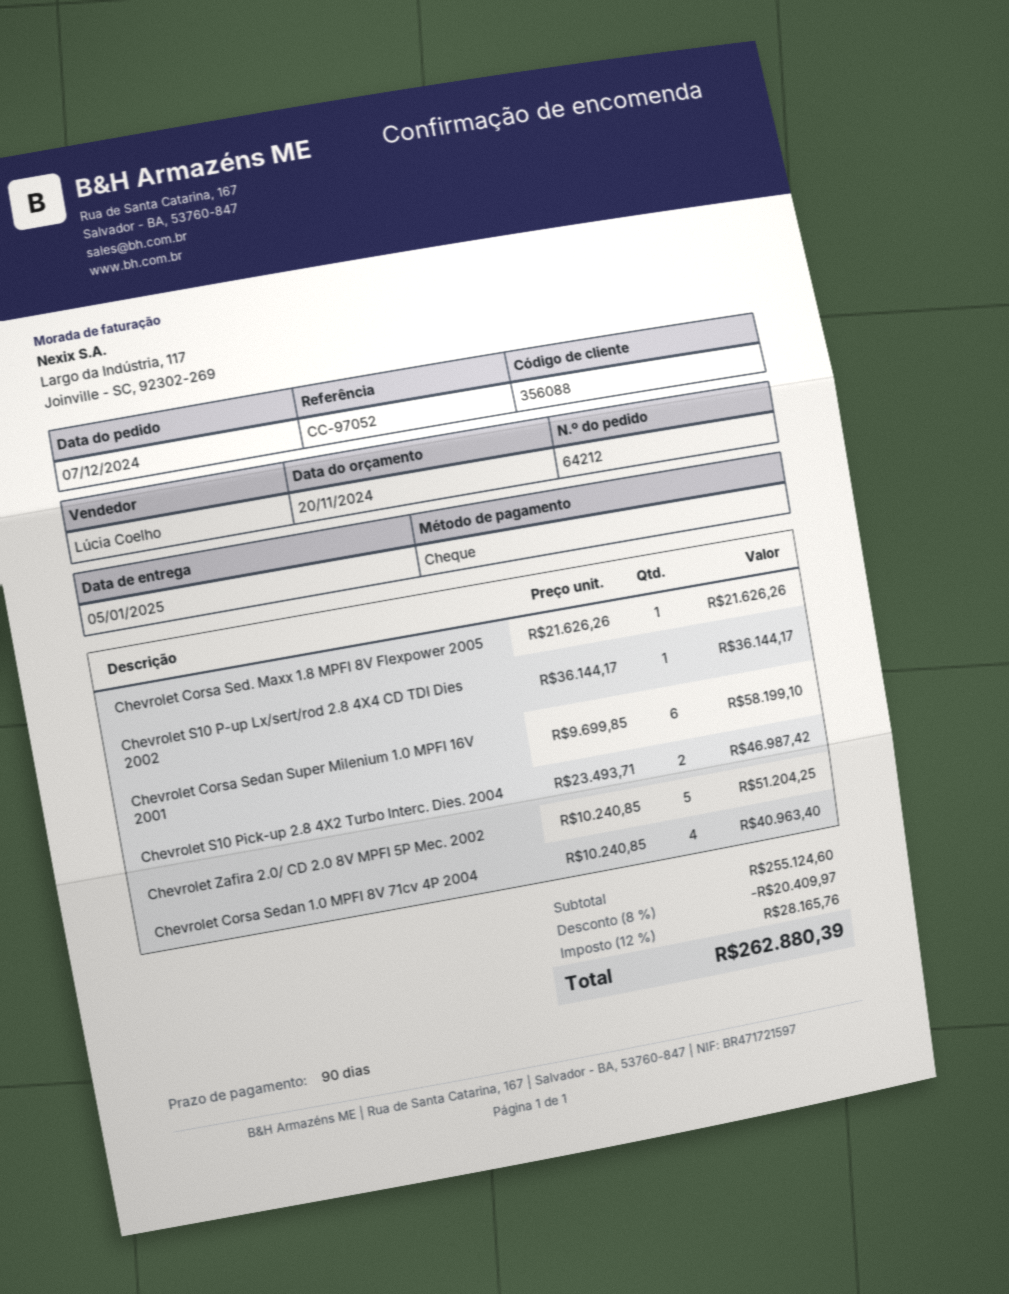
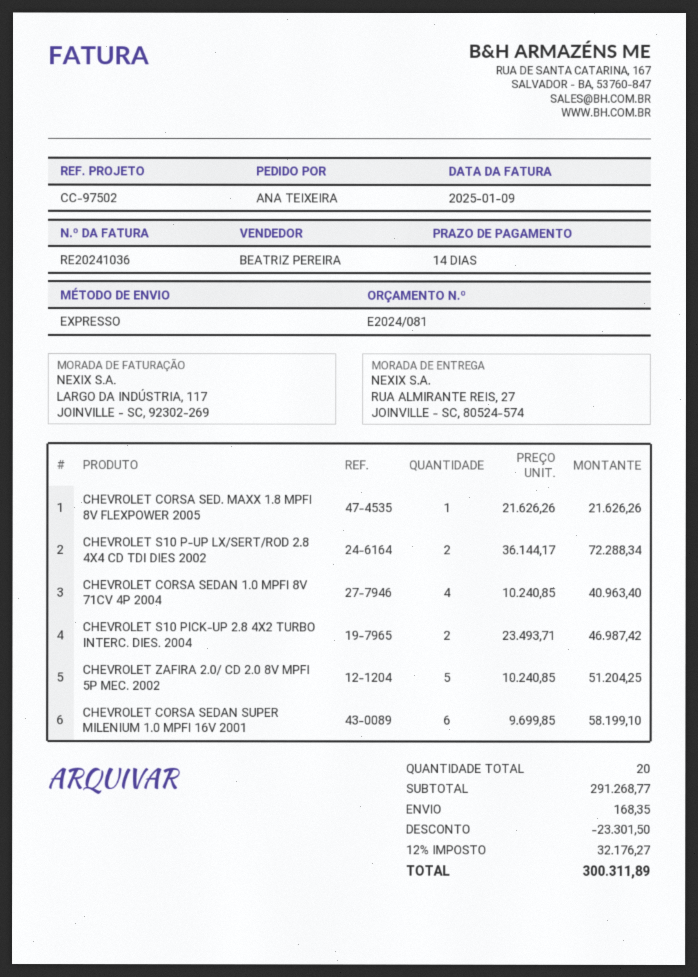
payment terms: 90 days -> 14 days
reference: CC-97052 -> CC-97502
sales rep: Lúcia Coelho -> BEATRIZ PEREIRA
Chevrolet S10 P-up Lx/sert/rod 2.8 4X4 CD TDI Dies 2002: 1 x 36144.17 = 36144.17 -> 2 x 36144.17 = 72288.34
subtotal: 255124.60 -> 291268.77
discount: 20409.97 -> 23301.50
shipping: none -> 168.35
tax: 12% = 28165.76 -> 12% = 32176.27
total: 262880.39 -> 300311.89

